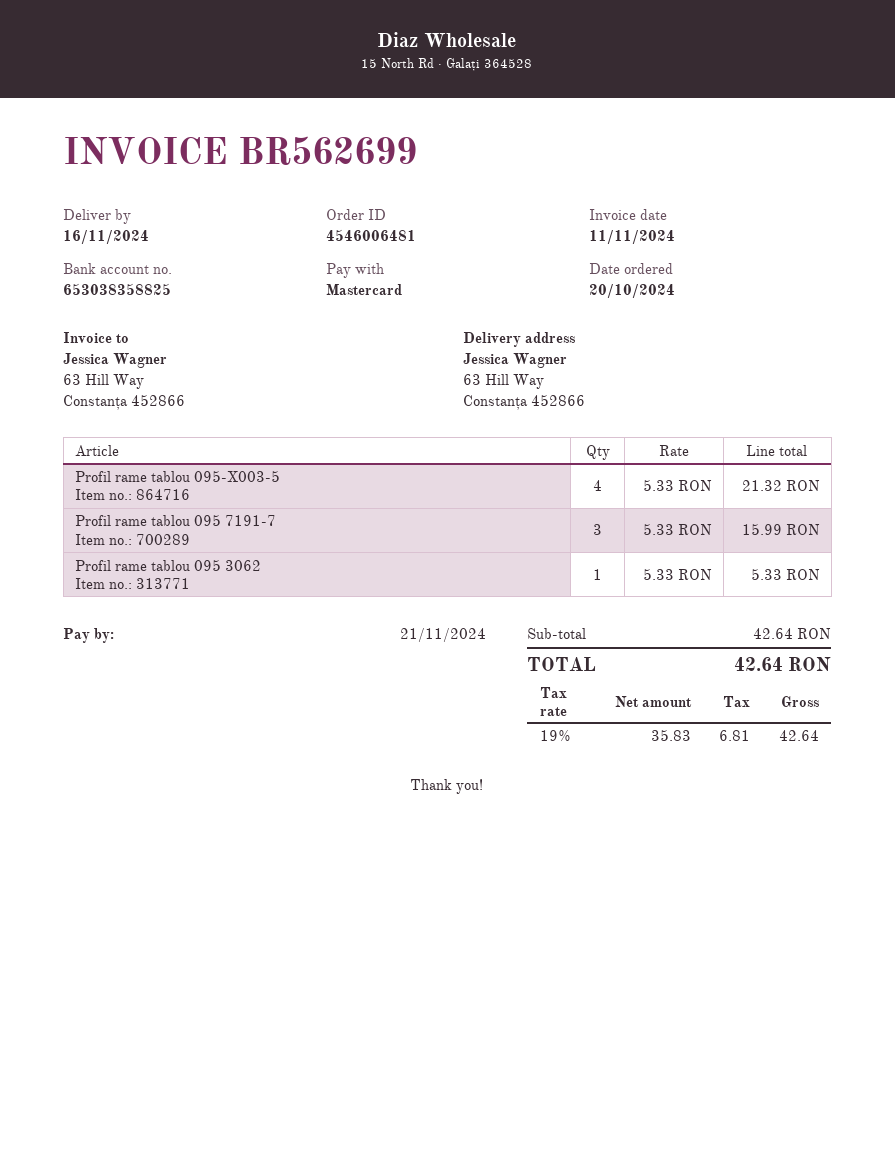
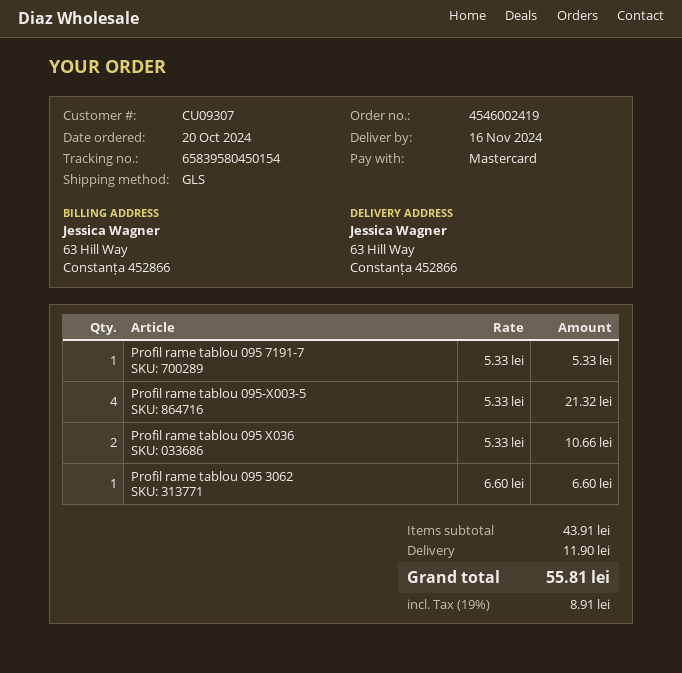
order number: 4546006481 -> 4546002419
Profil rame tablou 095 7191-7: 3 x 5.33 = 15.99 -> 1 x 5.33 = 5.33
Profil rame tablou 095 3062: 1 x 5.33 = 5.33 -> 1 x 6.60 = 6.60
Profil rame tablou 095 X036: none -> 2 x 5.33 = 10.66
subtotal: 42.64 -> 43.91
shipping: none -> 11.90
tax: 19% = 6.81 -> 19% = 8.91
total: 42.64 -> 55.81

